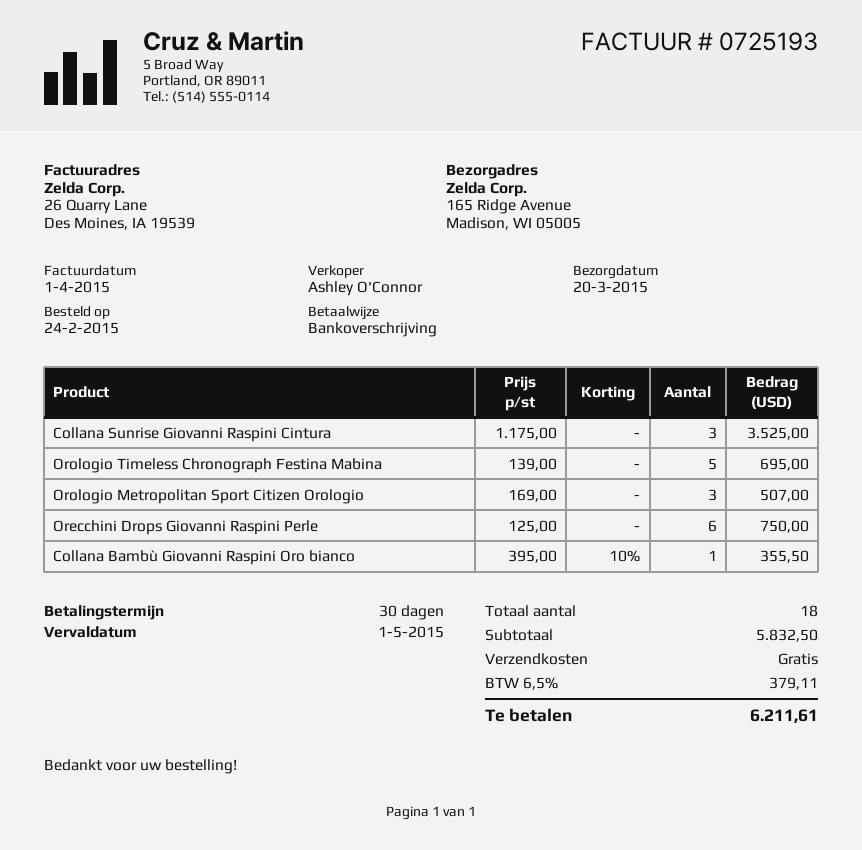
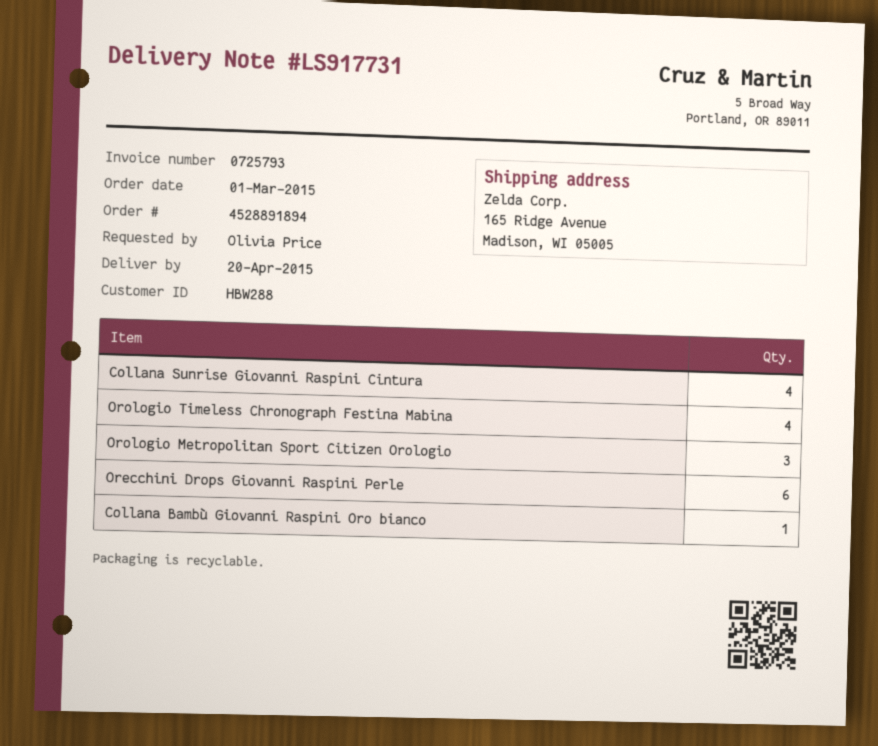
order date: 2015-02-24 -> 2015-03-01
delivery date: 2015-03-20 -> 2015-04-20
invoice number: 0725193 -> 0725793
Collana Sunrise Giovanni Raspini Cintura: 3 -> 4
Orologio Timeless Chronograph Festina Mabina: 5 -> 4

